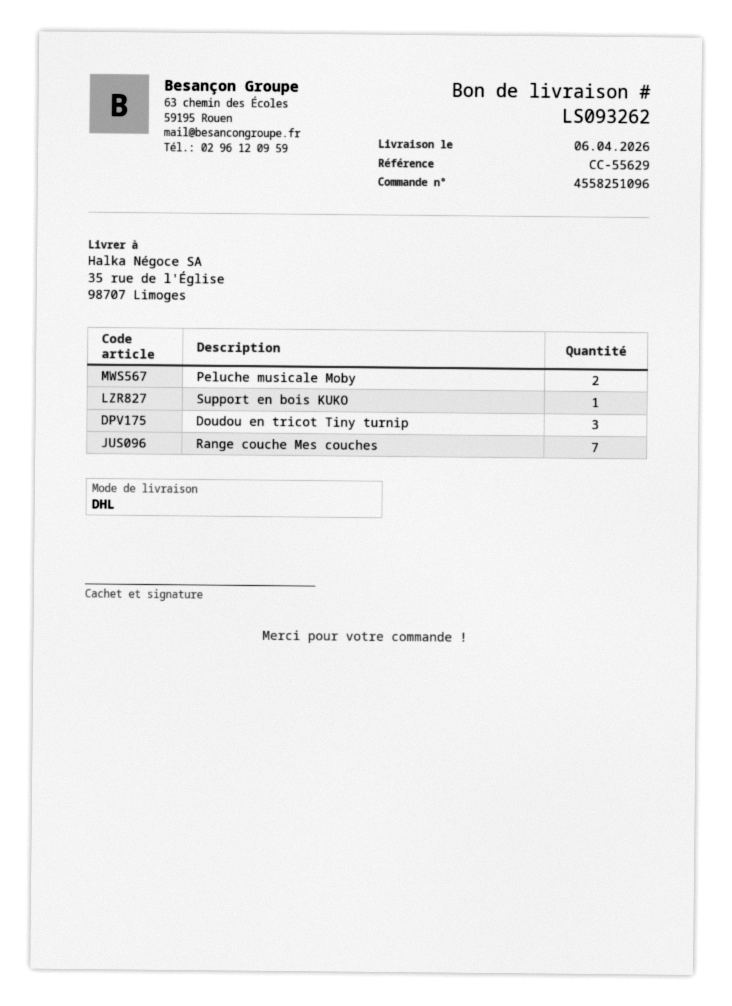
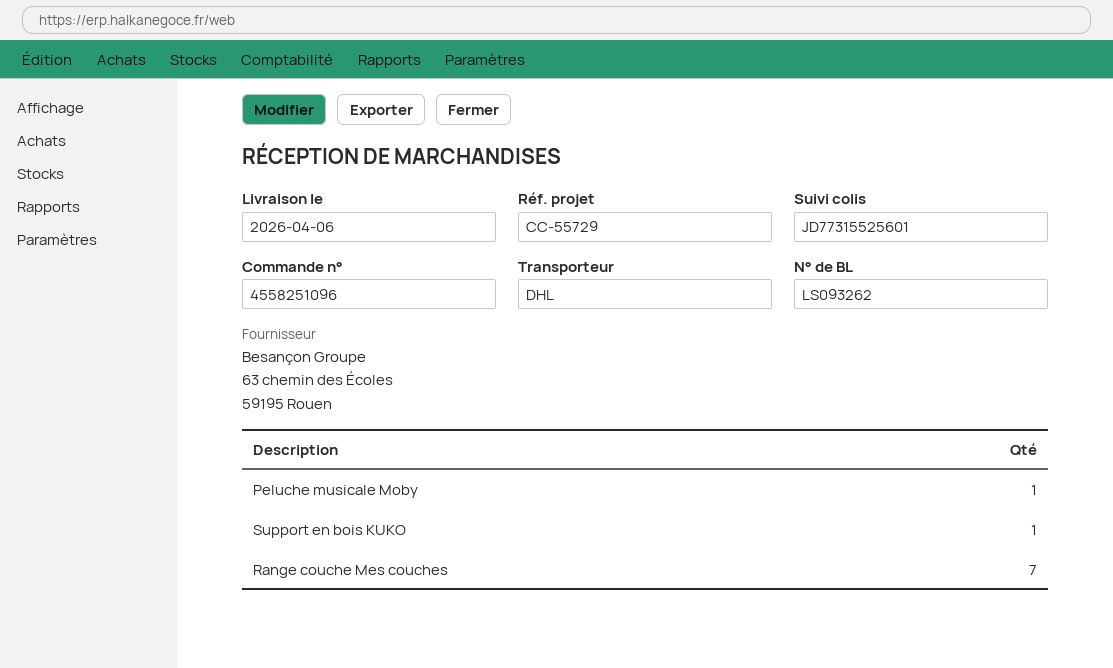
reference: CC-55629 -> CC-55729
Peluche musicale Moby: 2 -> 1
Doudou en tricot Tiny turnip: 3 -> none

